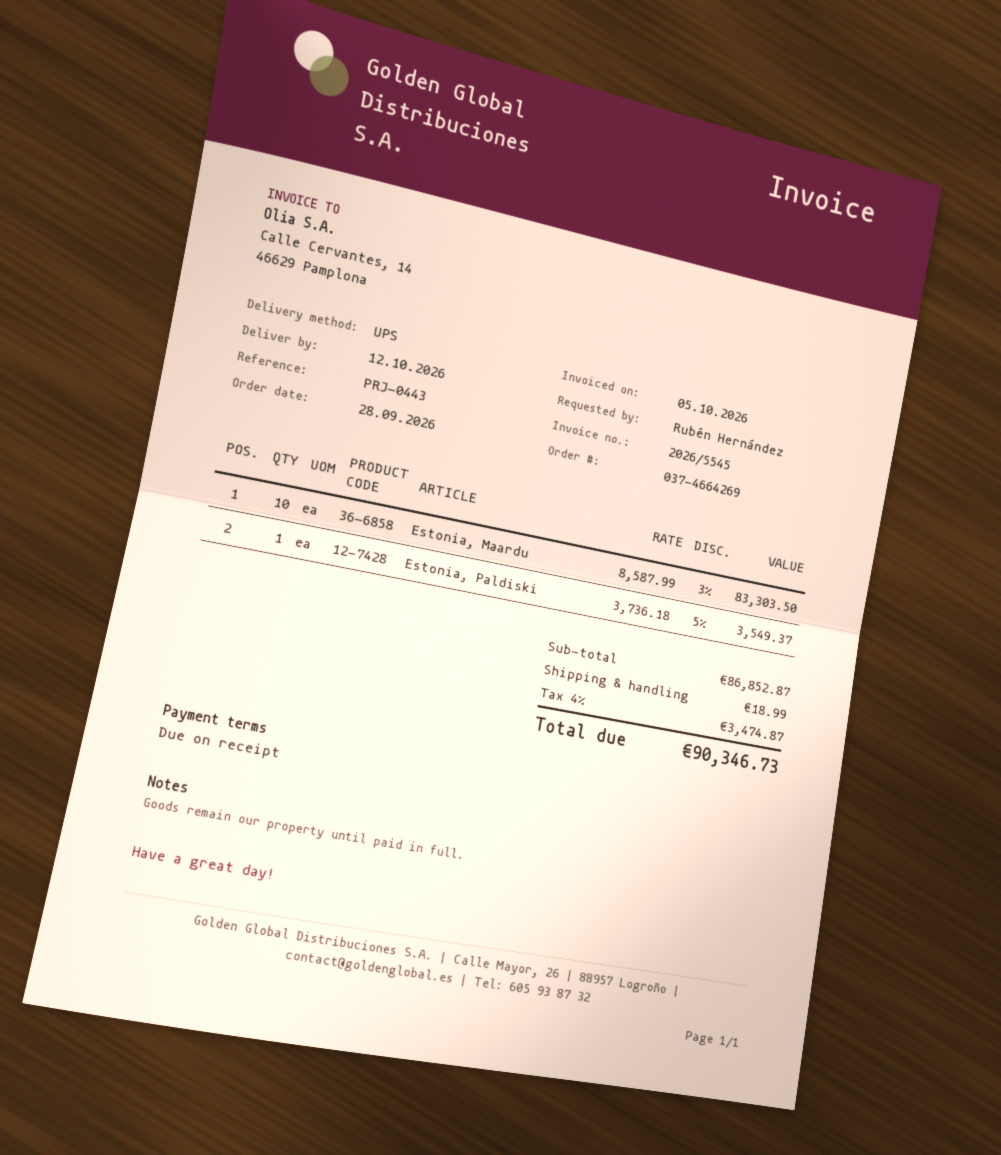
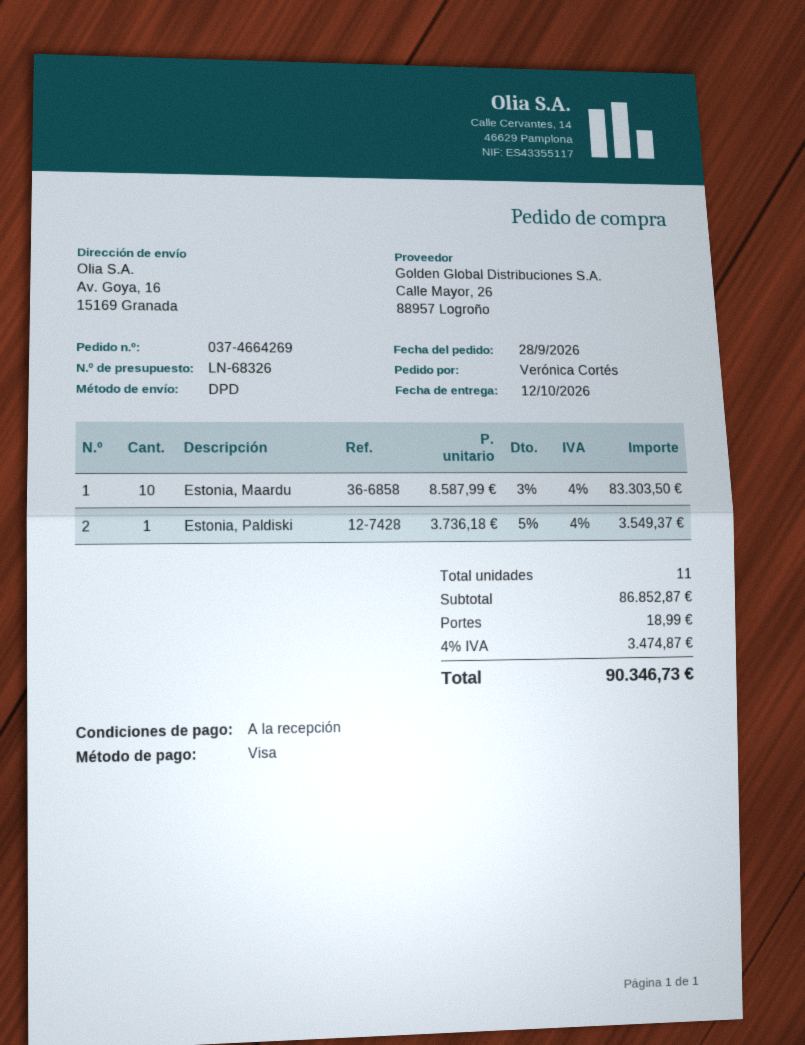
ordered by: Rubén Hernández -> Verónica Cortés
shipping method: UPS -> DPD

